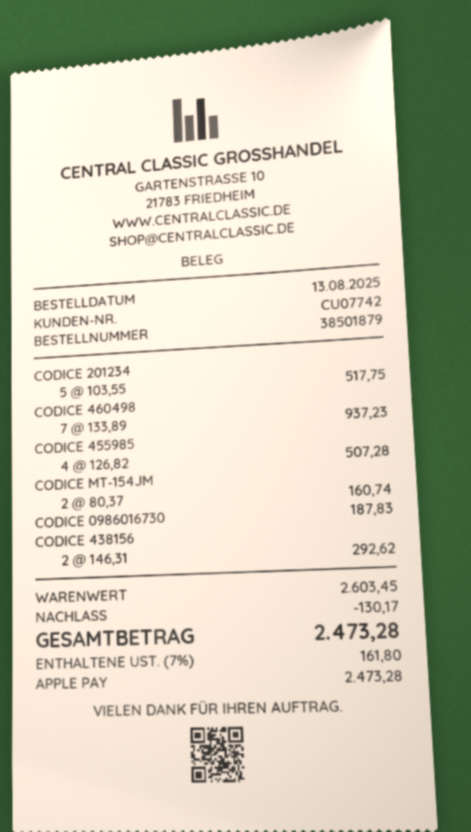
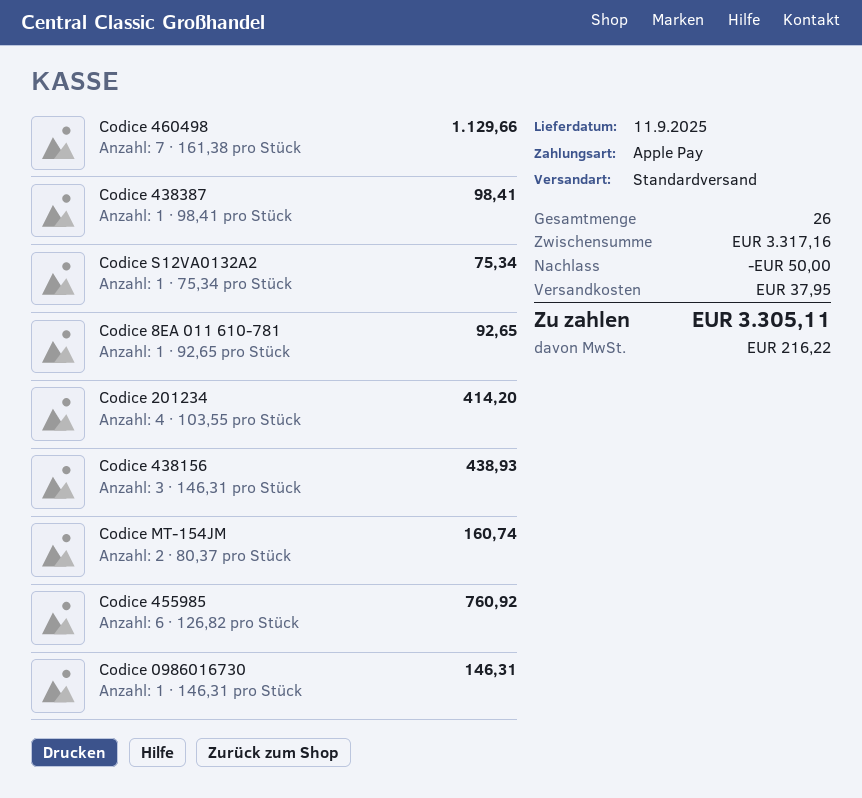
CODICE 201234: 5 x 103.55 = 517.75 -> 4 x 103.55 = 414.20
CODICE 460498: 7 x 133.89 = 937.23 -> 7 x 161.38 = 1129.66
CODICE 455985: 4 x 126.82 = 507.28 -> 6 x 126.82 = 760.92
CODICE 0986016730: 1 x 187.83 = 187.83 -> 1 x 146.31 = 146.31
CODICE 438156: 2 x 146.31 = 292.62 -> 3 x 146.31 = 438.93
Codice 438387: none -> 1 x 98.41 = 98.41
Codice S12VA0132A2: none -> 1 x 75.34 = 75.34
Codice 8EA 011 610-781: none -> 1 x 92.65 = 92.65
subtotal: 2603.45 -> 3317.16
discount: 130.17 -> 50.00
shipping: none -> 37.95
tax: 161.80 -> 216.22
total: 2473.28 -> 3305.11

